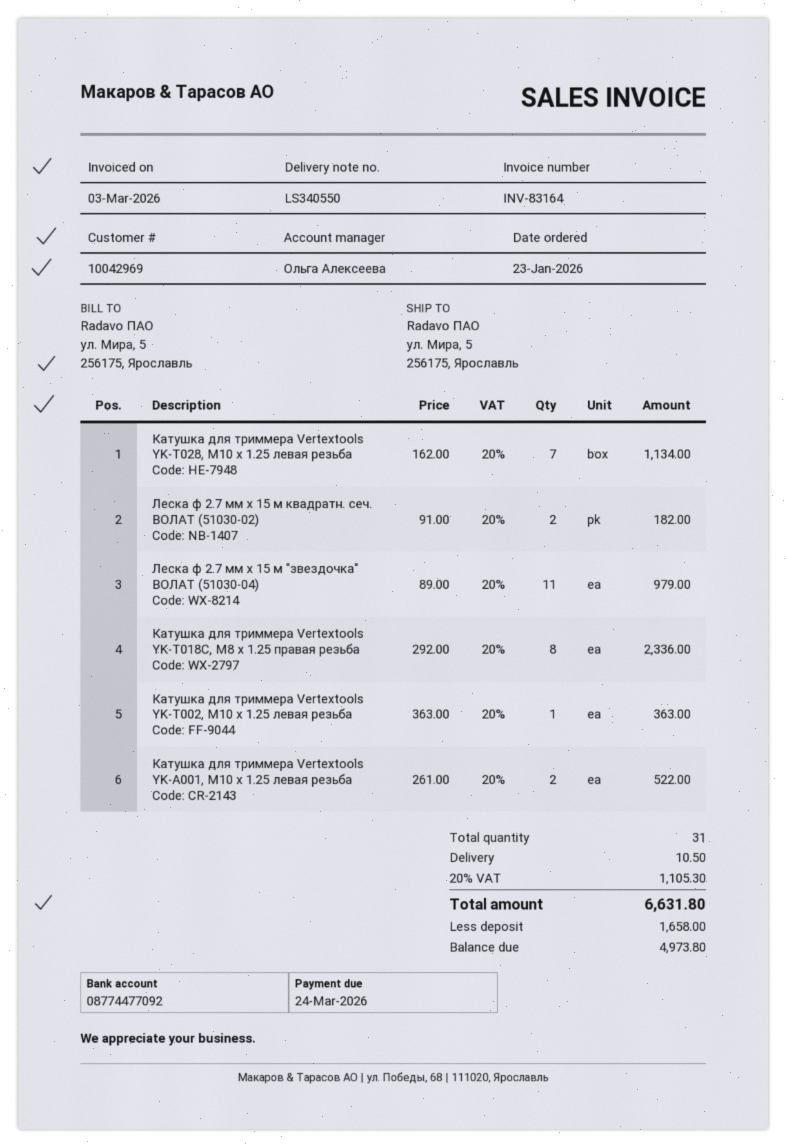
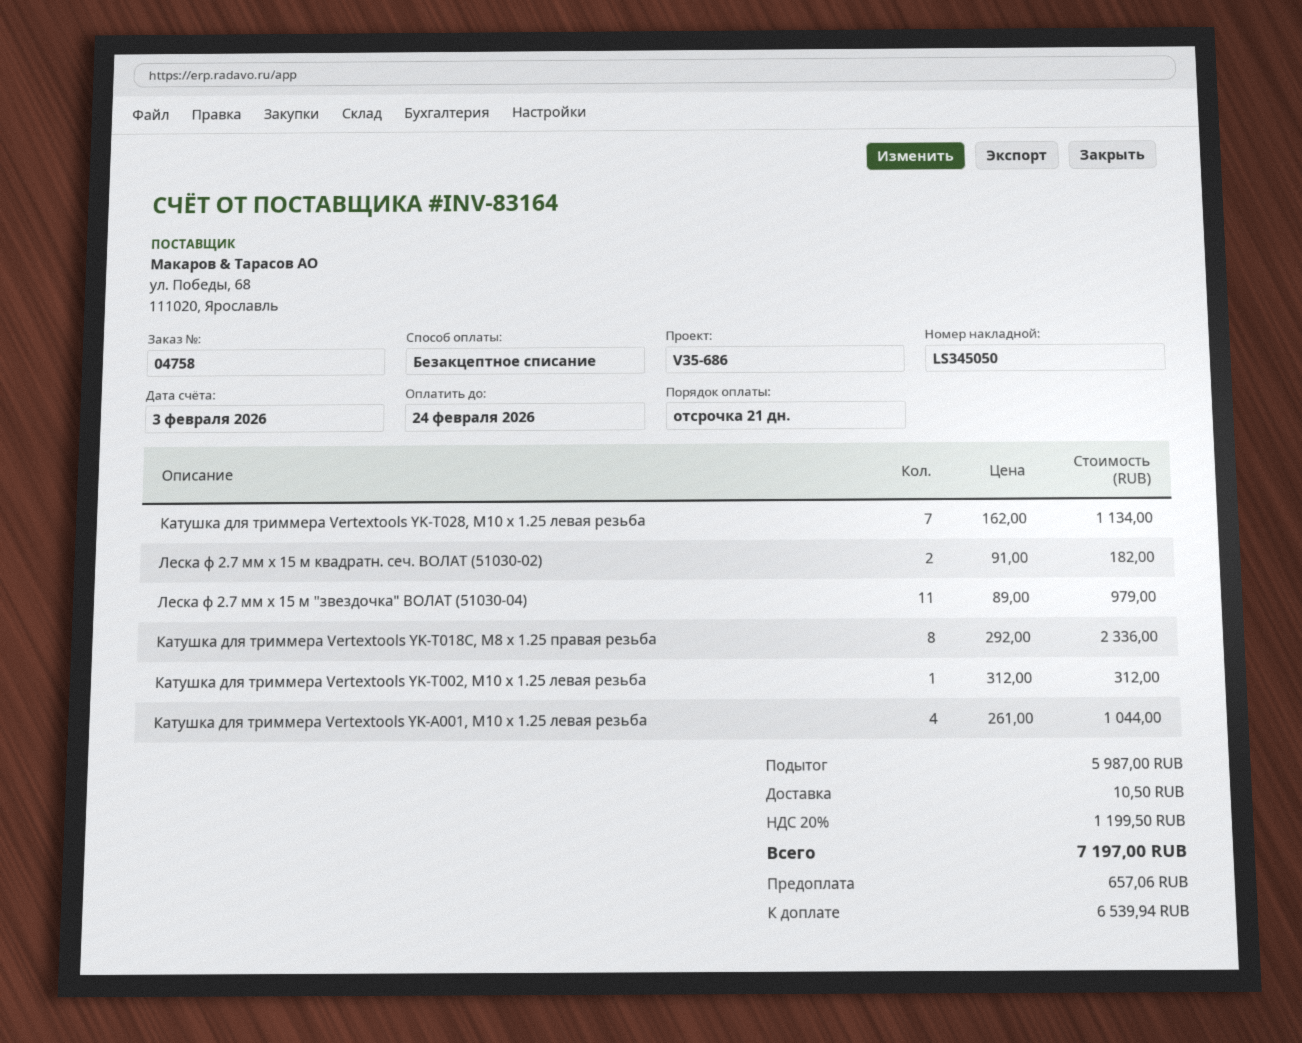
delivery note number: LS340550 -> LS345050
invoice date: 2026-03-03 -> 2026-02-03
due date: 2026-03-24 -> 2026-02-24
Катушка для триммера Vertextools YK-T002, М10 x 1.25 левая резьба: 1 x 363.00 = 363.00 -> 1 x 312.00 = 312.00
Катушка для триммера Vertextools YK-A001, М10 x 1.25 левая резьба: 2 x 261.00 = 522.00 -> 4 x 261.00 = 1044.00
tax: 20% = 1105.30 -> 20% = 1199.50
total: 6631.80 -> 7197.00
deposit: 1658.00 -> 657.06
balance: 4973.80 -> 6539.94

